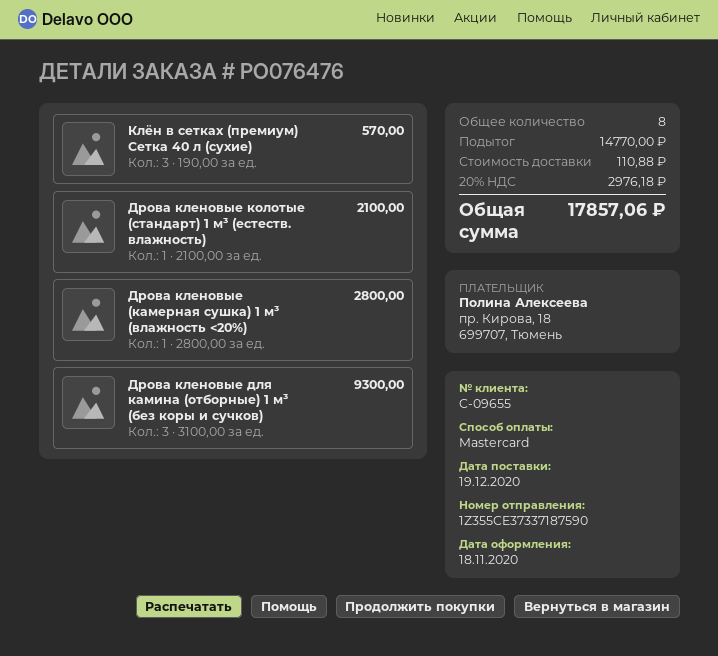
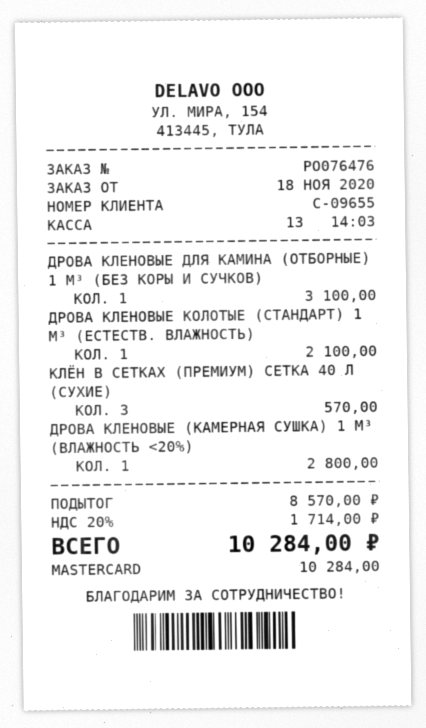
Дрова кленовые для камина (отборные) 1 м³ (без коры и сучков): 3 for 9300.00 -> 1 for 3100.00
subtotal: 14770.00 -> 8570.00
shipping: 110.88 -> none
tax: 20% = 2976.18 -> 20% = 1714.00
total: 17857.06 -> 10284.00

